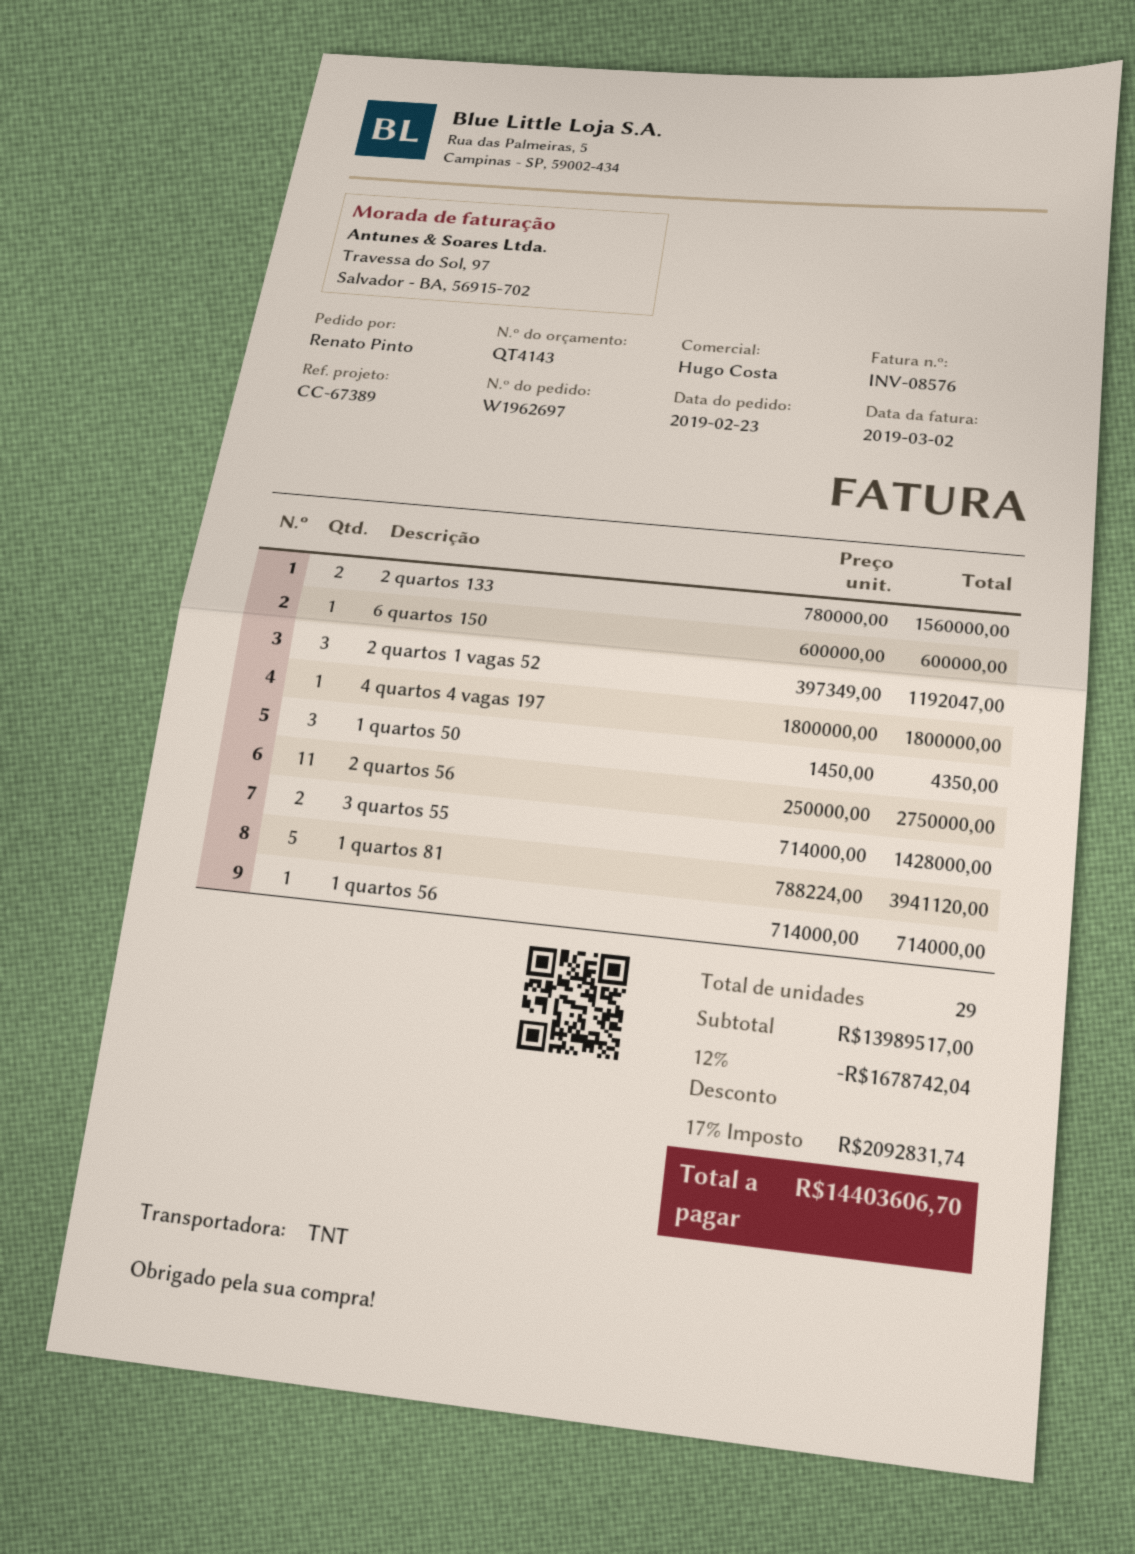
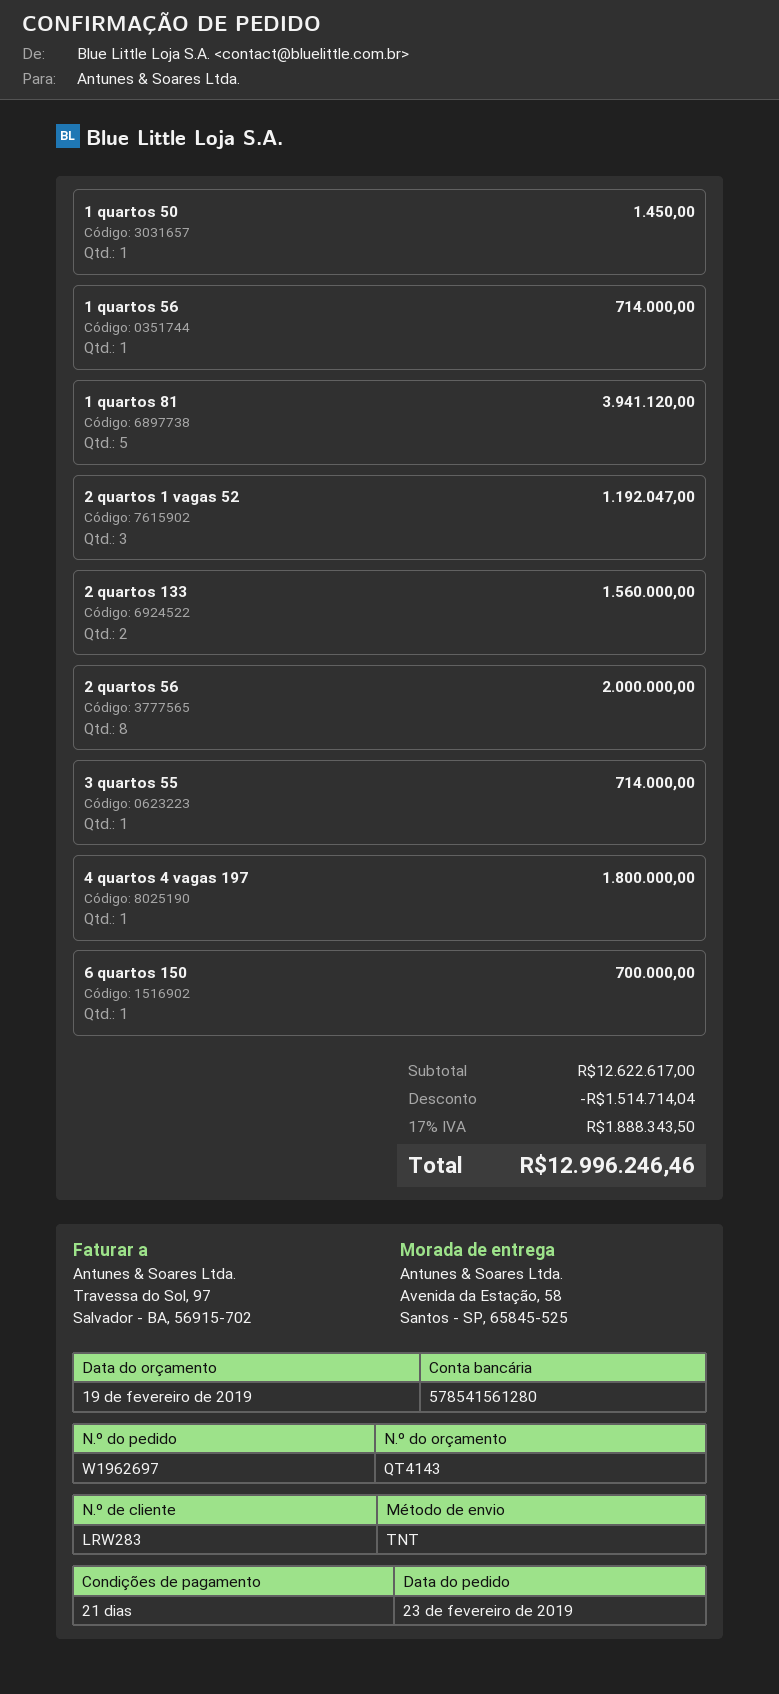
6 quartos 150: 1 for 600000.00 -> 1 for 700000.00
1 quartos 50: 3 for 4350.00 -> 1 for 1450.00
2 quartos 56: 11 for 2750000.00 -> 8 for 2000000.00
3 quartos 55: 2 for 1428000.00 -> 1 for 714000.00
subtotal: 13989517.00 -> 12622617.00
discount: 1678742.04 -> 1514714.04
tax: 17% = 2092831.74 -> 17% = 1888343.50
total: 14403606.70 -> 12996246.46

